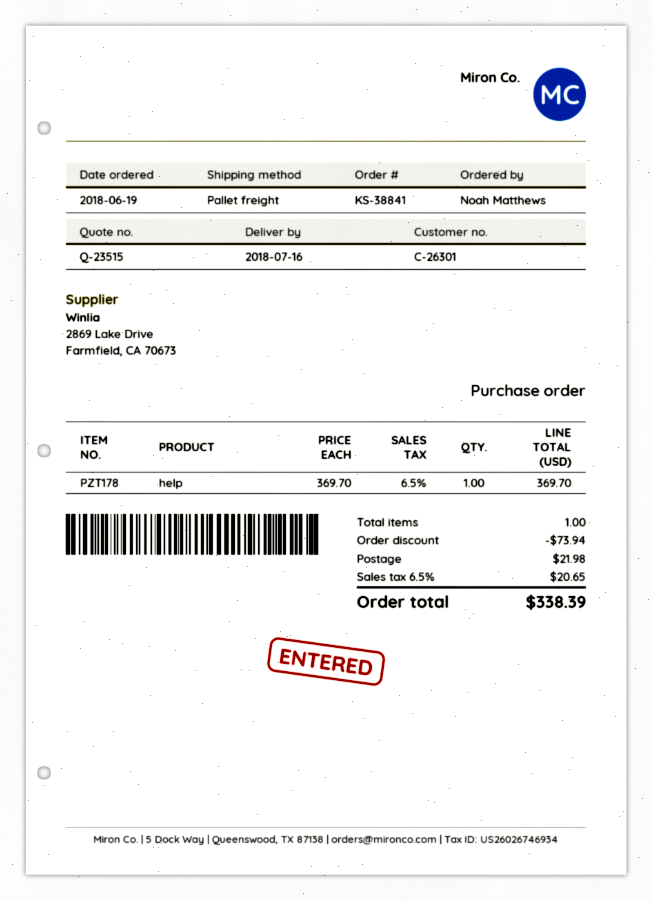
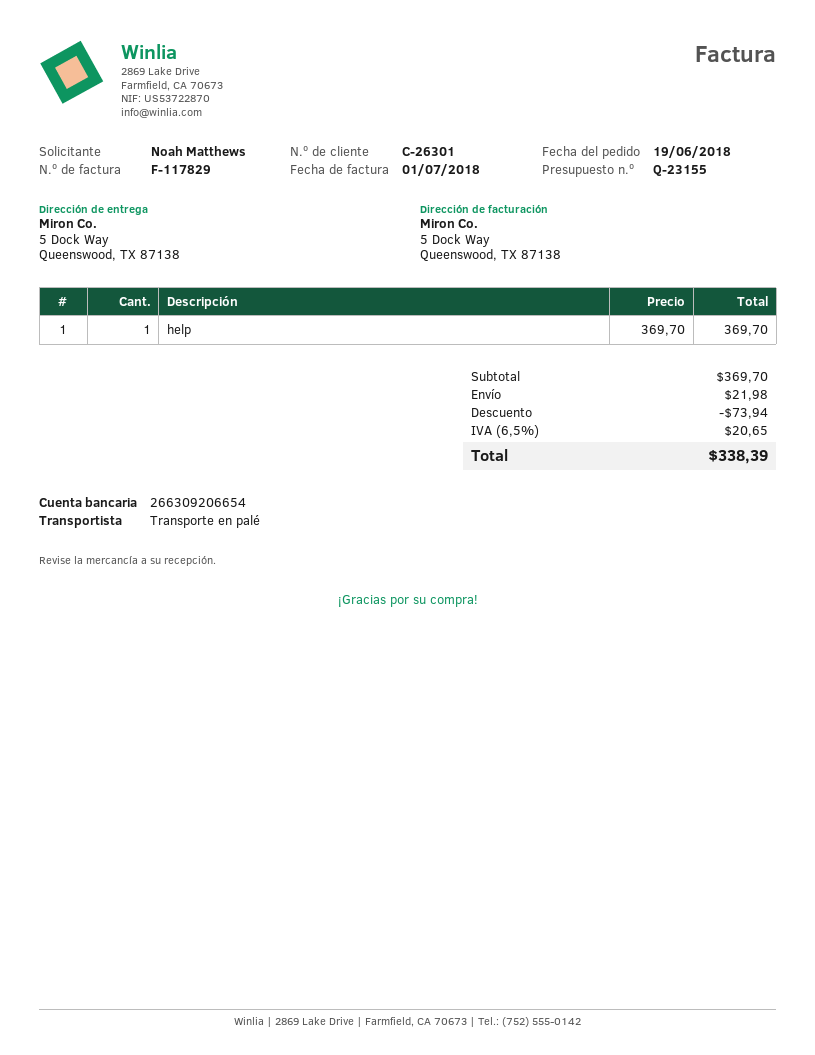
quote number: Q-23515 -> Q-23155

